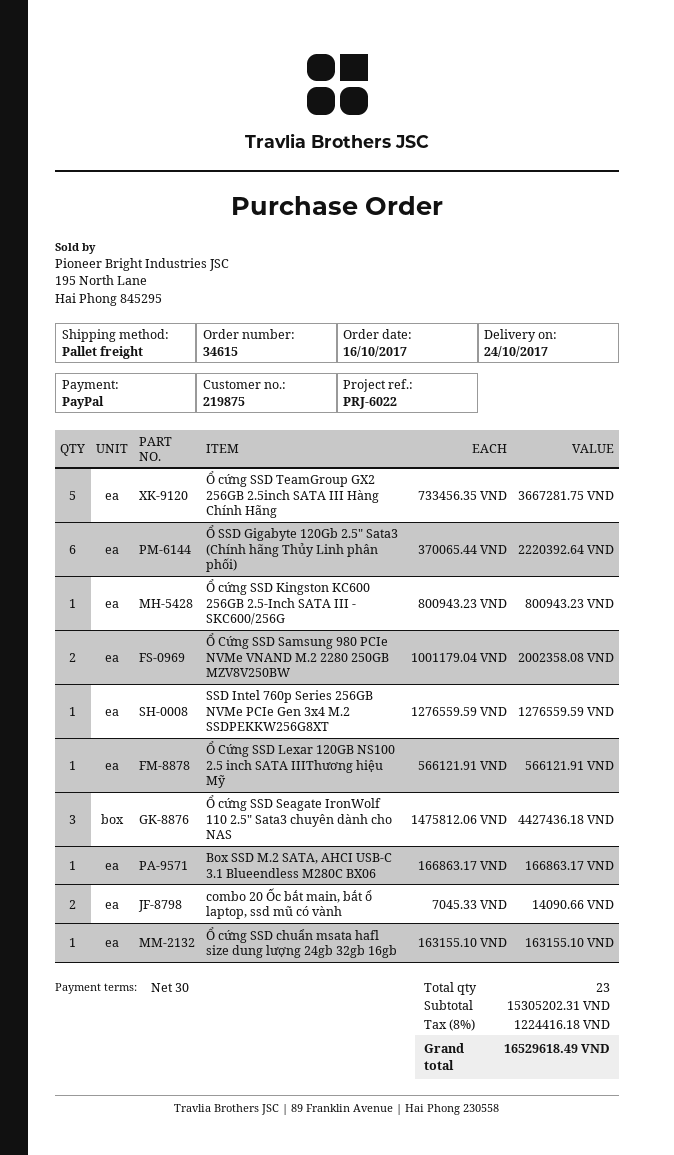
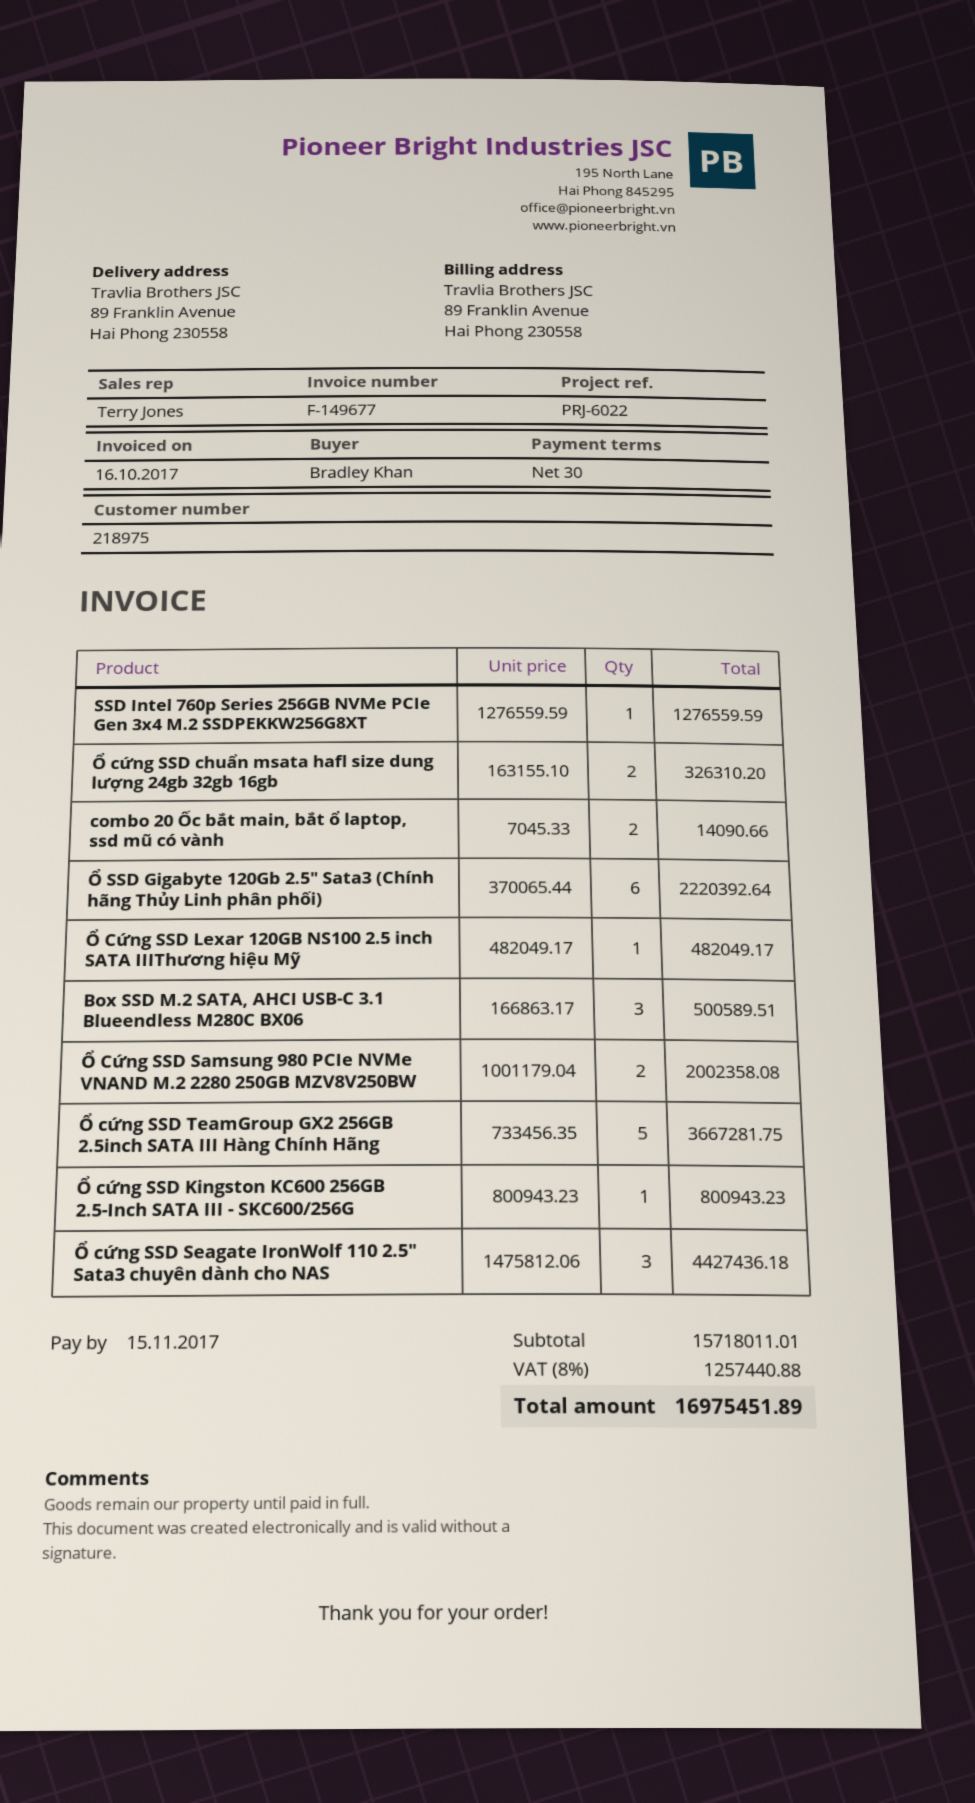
customer number: 219875 -> 218975
Ổ Cứng SSD Lexar 120GB NS100 2.5 inch SATA IIIThương hiệu Mỹ: 1 x 566121.91 = 566121.91 -> 1 x 482049.17 = 482049.17
Box SSD M.2 SATA, AHCI USB-C 3.1 Blueendless M280C BX06: 1 x 166863.17 = 166863.17 -> 3 x 166863.17 = 500589.51
Ổ cứng SSD chuẩn msata hafl size dung lượng 24gb 32gb 16gb: 1 x 163155.10 = 163155.10 -> 2 x 163155.10 = 326310.20
subtotal: 15305202.31 -> 15718011.01
tax: 8% = 1224416.18 -> 8% = 1257440.88
total: 16529618.49 -> 16975451.89

